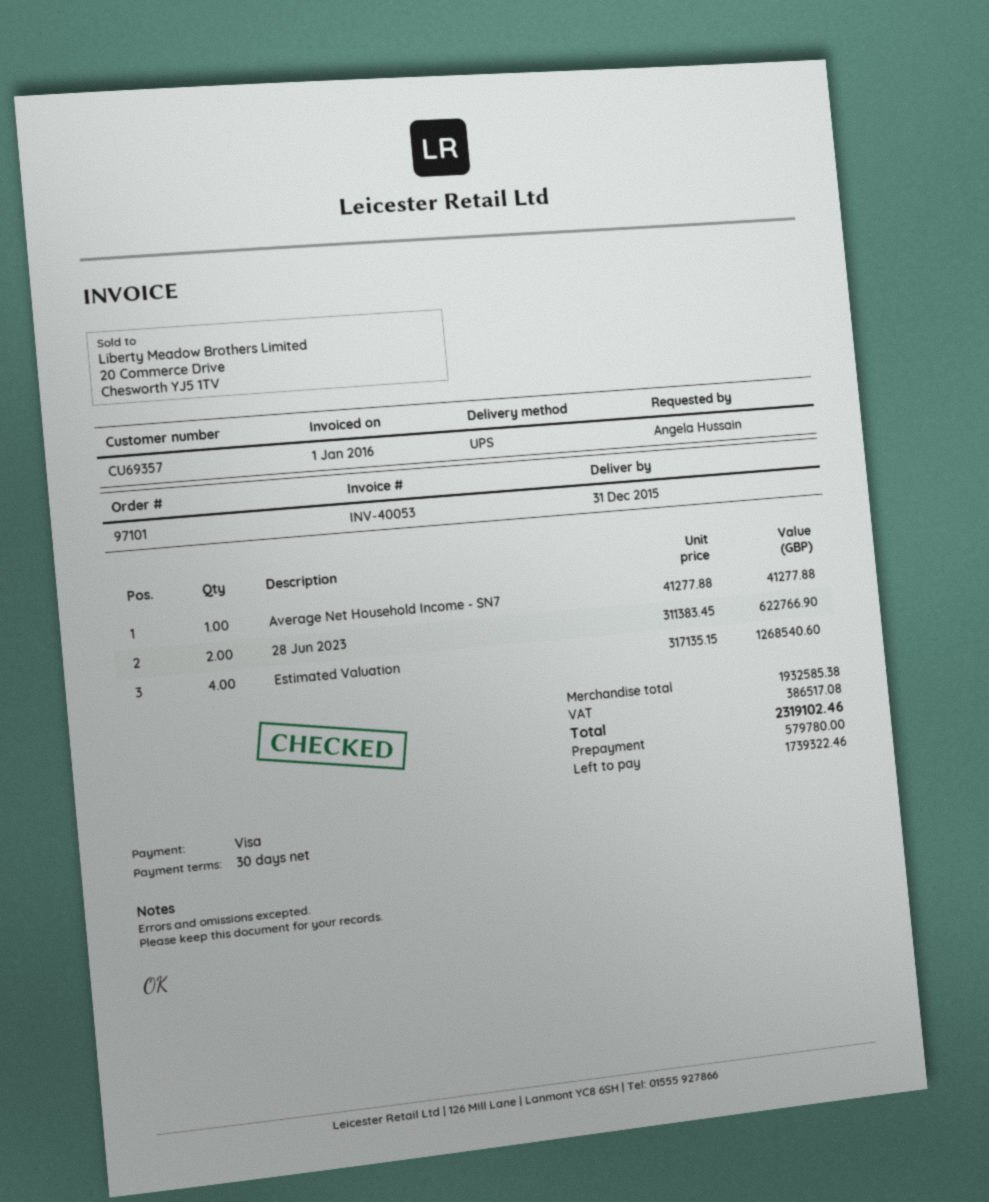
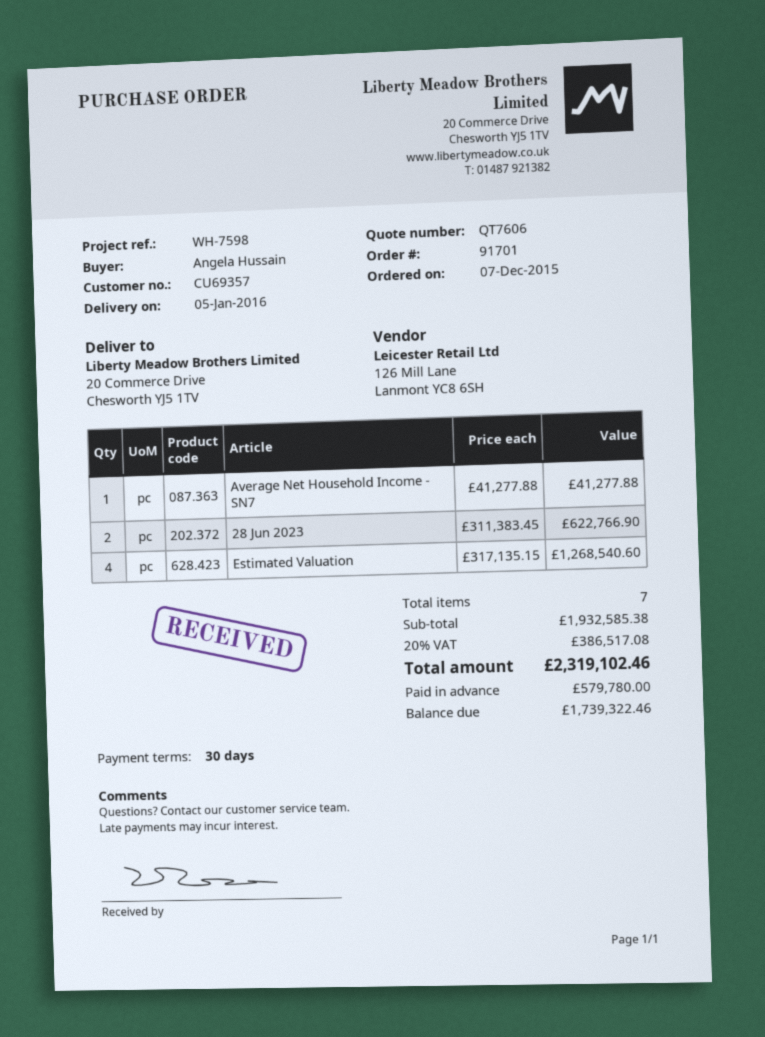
order number: 97101 -> 91701
delivery date: 2015-12-31 -> 2016-01-05

